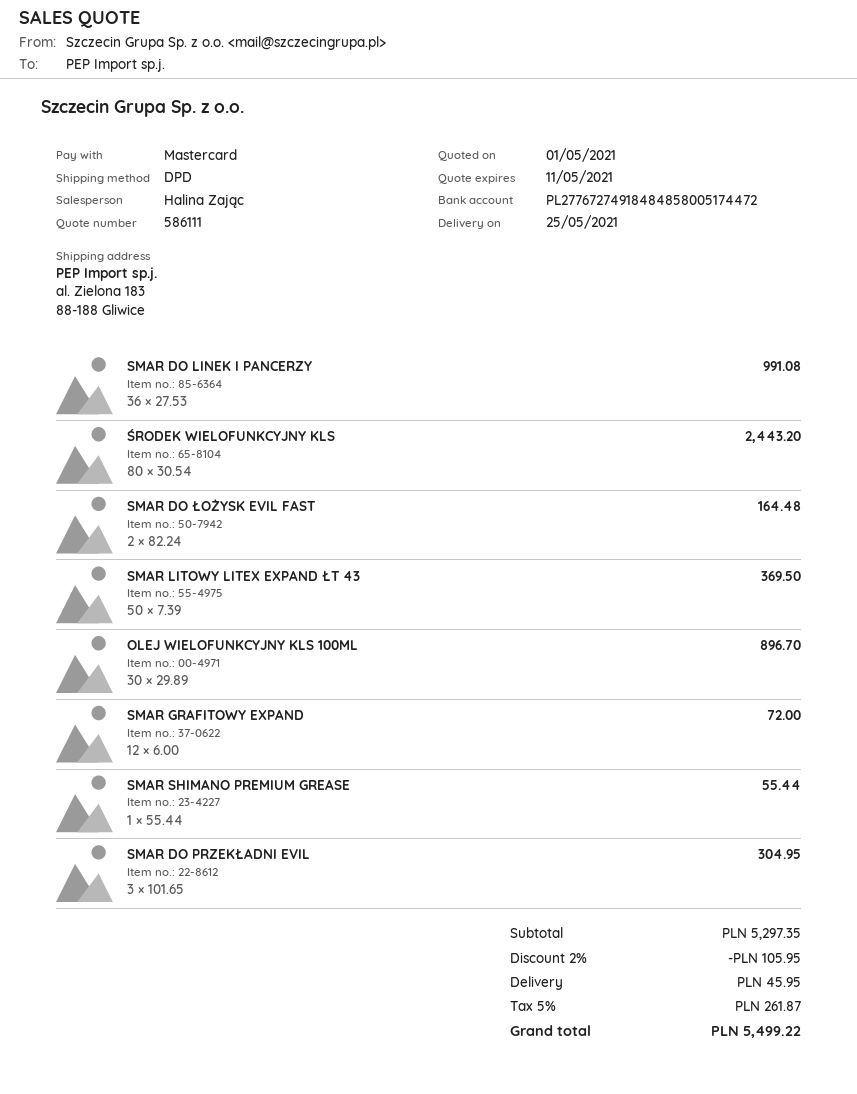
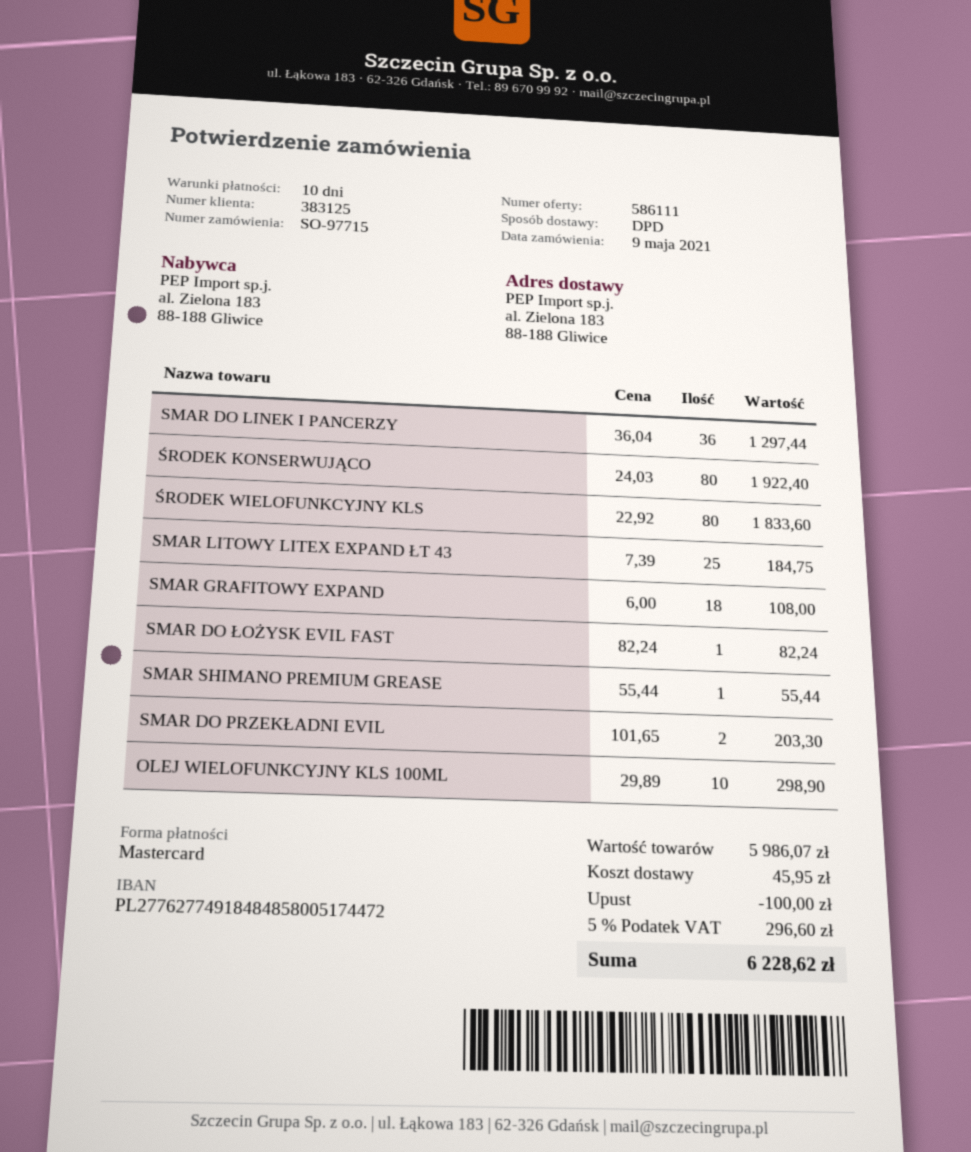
bank account: PL27767274918484858005174472 -> PL27762774918484858005174472
SMAR DO LINEK I PANCERZY: 36 x 27.53 = 991.08 -> 36 x 36.04 = 1297.44
ŚRODEK WIELOFUNKCYJNY KLS: 80 x 30.54 = 2443.20 -> 80 x 22.92 = 1833.60
SMAR DO ŁOŻYSK EVIL FAST: 2 x 82.24 = 164.48 -> 1 x 82.24 = 82.24
SMAR LITOWY LITEX EXPAND ŁT 43: 50 x 7.39 = 369.50 -> 25 x 7.39 = 184.75
OLEJ WIELOFUNKCYJNY KLS 100ML: 30 x 29.89 = 896.70 -> 10 x 29.89 = 298.90
SMAR GRAFITOWY EXPAND: 12 x 6.00 = 72.00 -> 18 x 6.00 = 108.00
SMAR DO PRZEKŁADNI EVIL: 3 x 101.65 = 304.95 -> 2 x 101.65 = 203.30
ŚRODEK KONSERWUJĄCO: none -> 80 x 24.03 = 1922.40
subtotal: 5297.35 -> 5986.07
discount: 105.95 -> 100.00
tax: 5% = 261.87 -> 5% = 296.60
total: 5499.22 -> 6228.62

